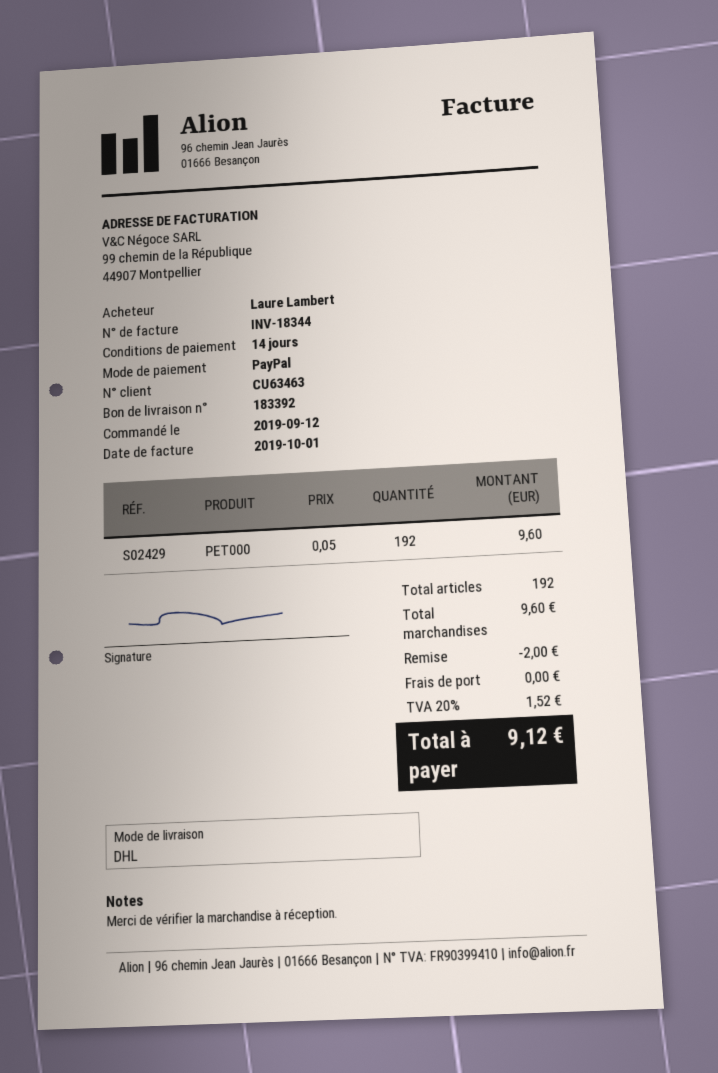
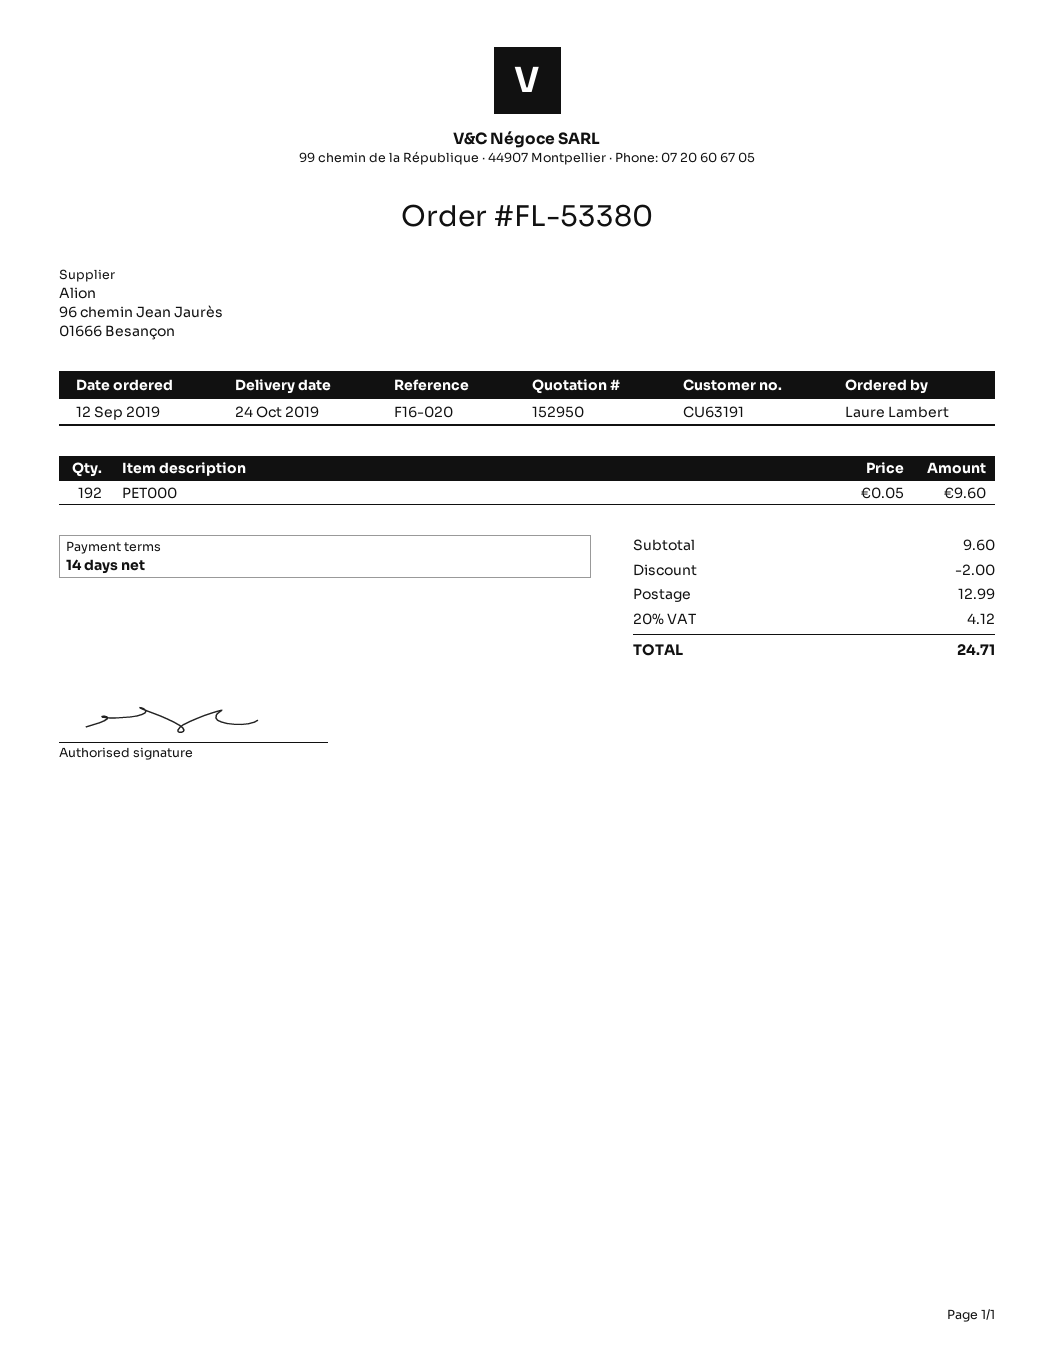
customer number: CU63463 -> CU63191
shipping: 0.00 -> 12.99
tax: 20% = 1.52 -> 20% = 4.12
total: 9.12 -> 24.71

